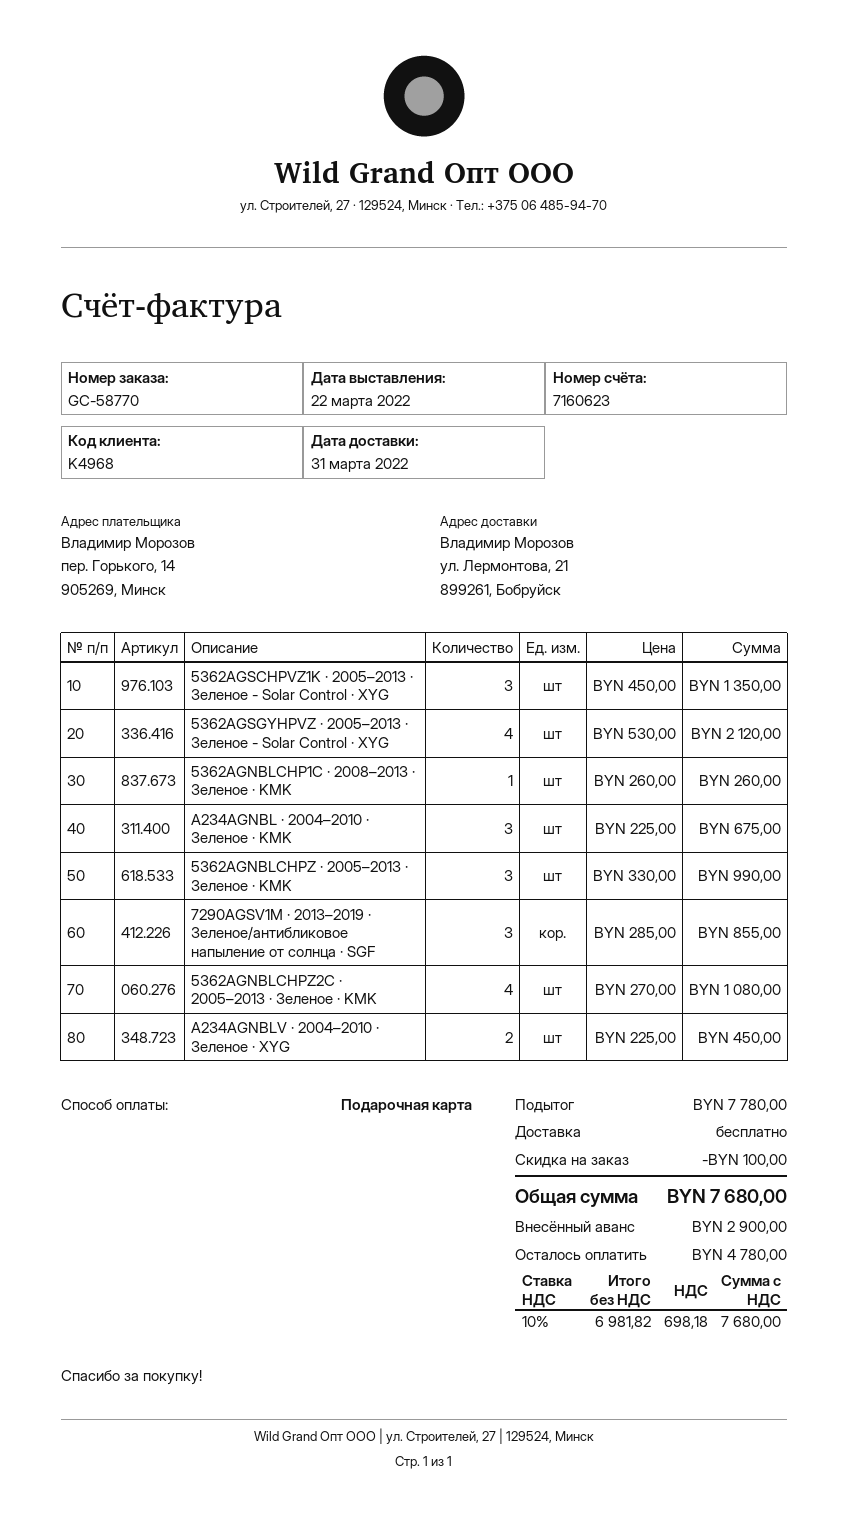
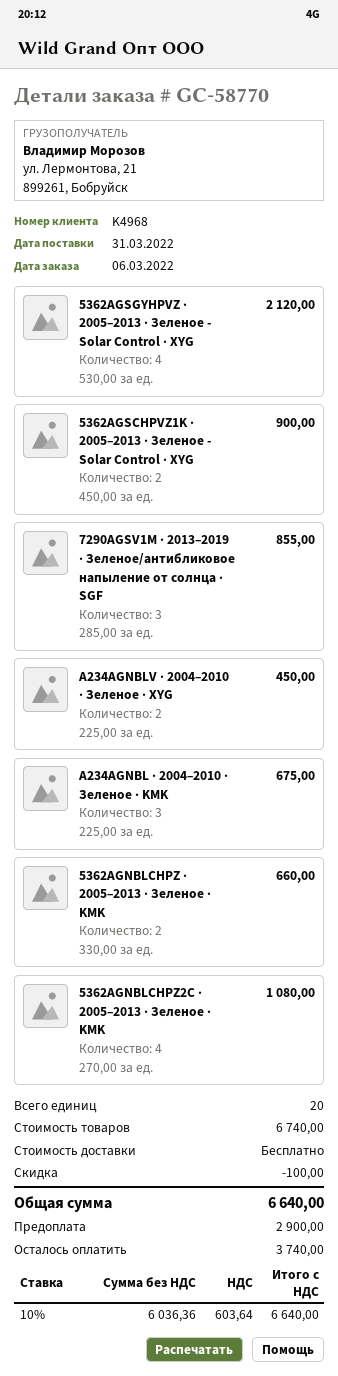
5362AGSCHPVZ1K · 2005–2013 · Зеленое - Solar Control · XYG: 3 x 450.00 = 1350.00 -> 2 x 450.00 = 900.00
5362AGNBLCHP1C · 2008–2013 · Зеленое · KMK: 1 x 260.00 = 260.00 -> none
5362AGNBLCHPZ · 2005–2013 · Зеленое · KMK: 3 x 330.00 = 990.00 -> 2 x 330.00 = 660.00
subtotal: 7780.00 -> 6740.00
net: 6981.82 -> 6036.36
tax: 10% = 698.18 -> 10% = 603.64
total: 7680.00 -> 6640.00
balance: 4780.00 -> 3740.00

